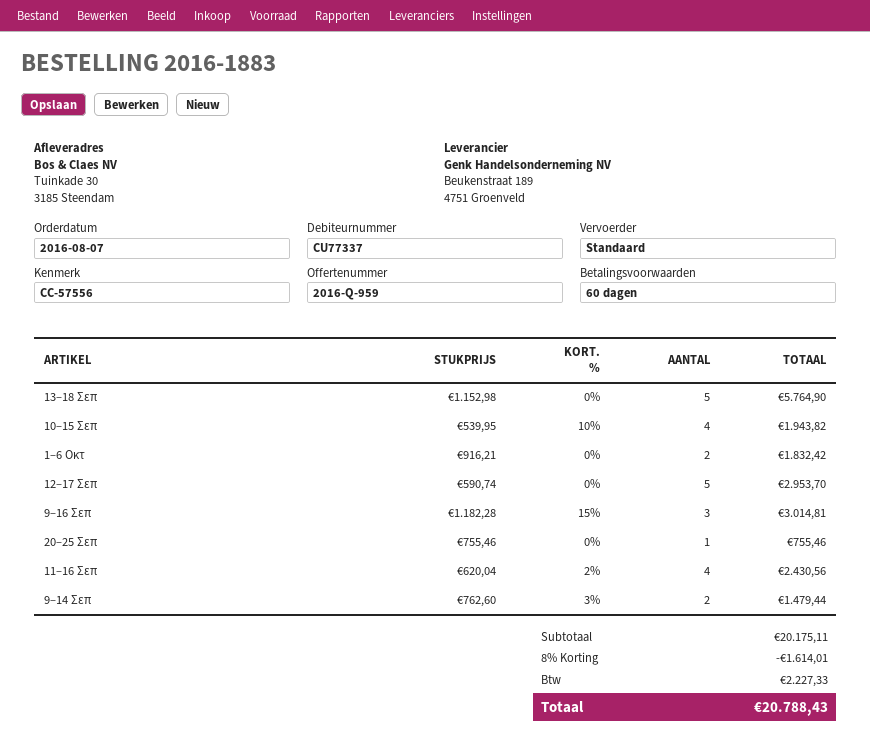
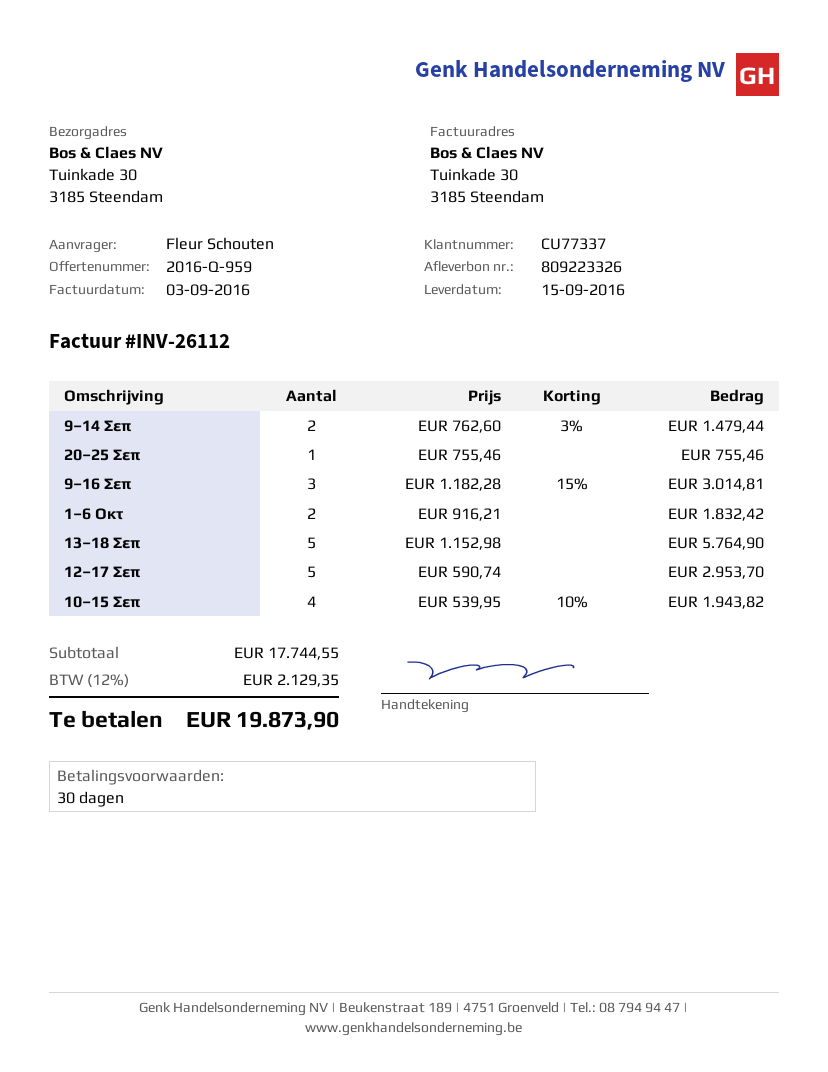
payment terms: 60 days -> 30 days
11–16 Σεπ: 4 x 620.04 - 2% = 2430.56 -> none
subtotal: 20175.11 -> 17744.55
discount: 8% = 1614.01 -> none
tax: 2227.33 -> 2129.35
total: 20788.43 -> 19873.90

